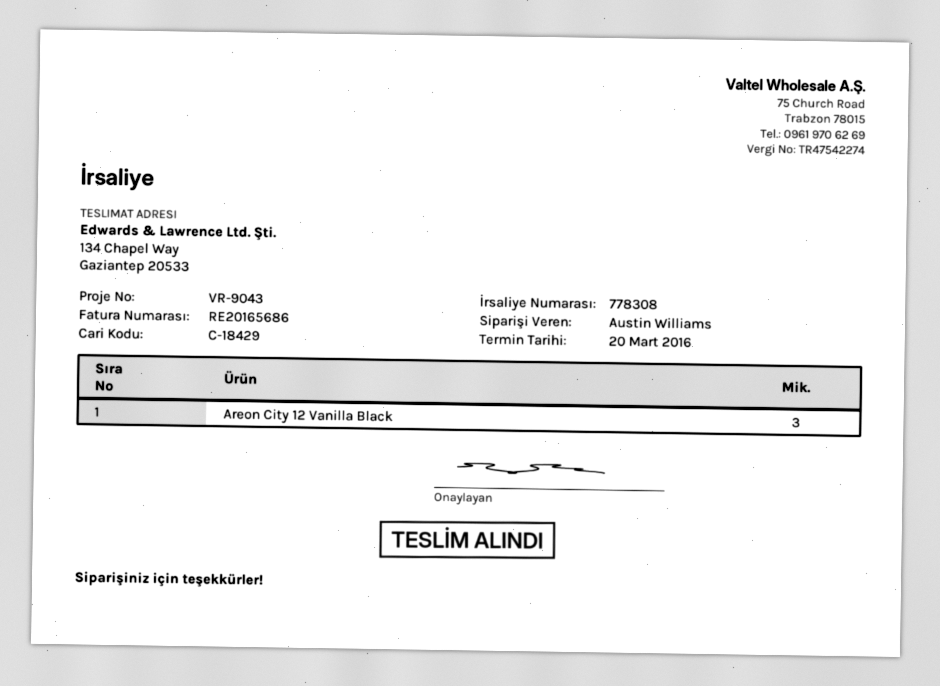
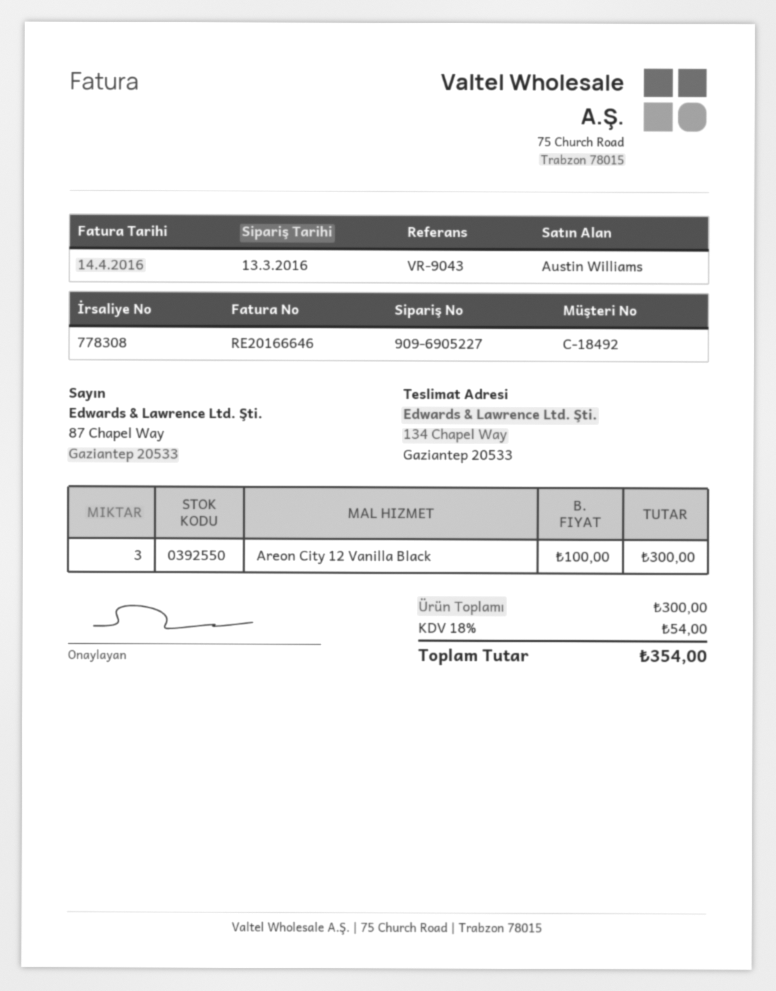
invoice number: RE20165686 -> RE20166646
customer number: C-18429 -> C-18492

